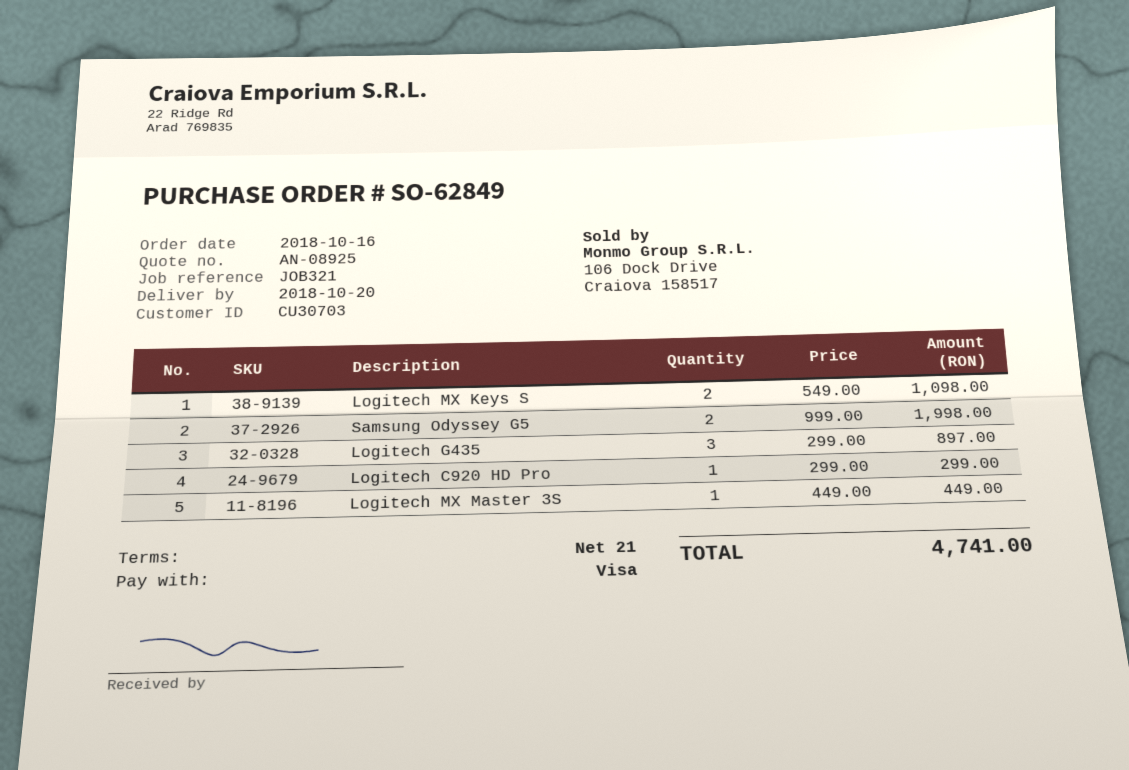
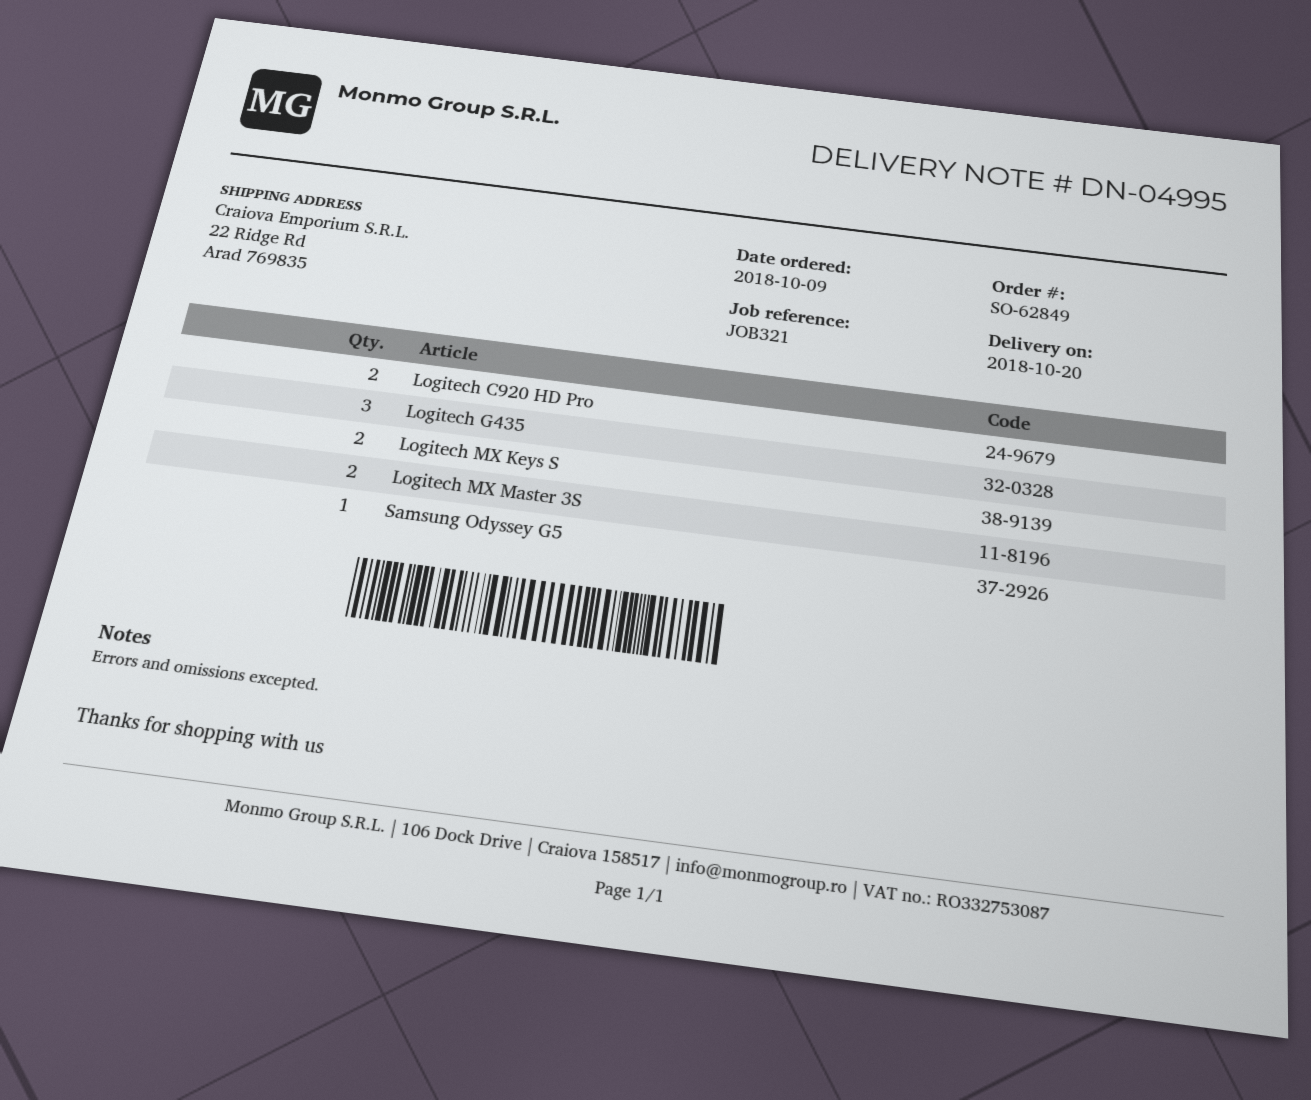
order date: 2018-10-16 -> 2018-10-09
Samsung Odyssey G5: 2 -> 1
Logitech C920 HD Pro: 1 -> 2
Logitech MX Master 3S: 1 -> 2

